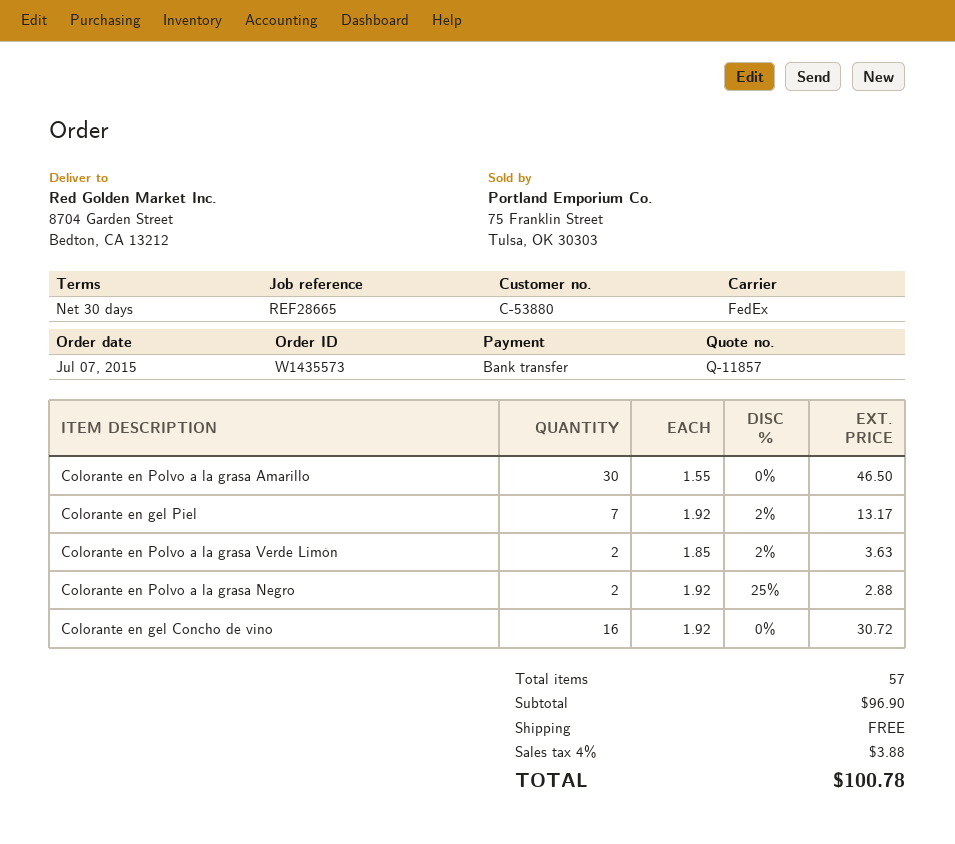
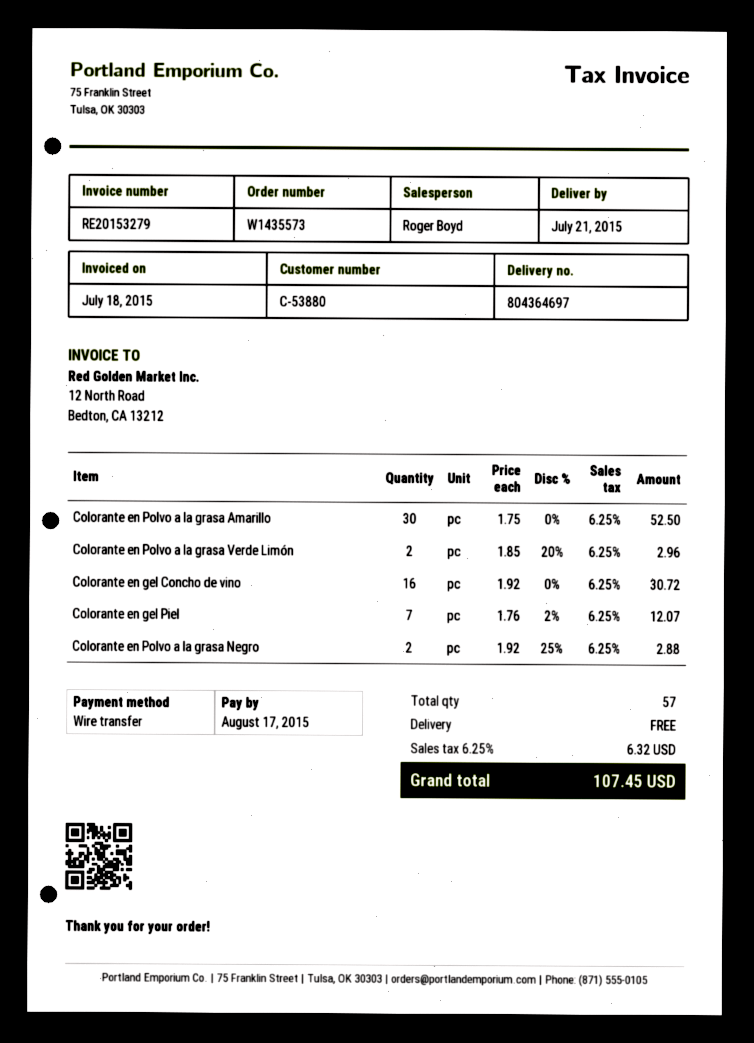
Colorante en Polvo a la grasa Amarillo: 30 x 1.55 = 46.50 -> 30 x 1.75 = 52.50
Colorante en gel Piel: 7 x 1.92 - 2% = 13.17 -> 7 x 1.76 - 2% = 12.07
Colorante en Polvo a la grasa Verde Limón: 2 x 1.85 - 2% = 3.63 -> 2 x 1.85 - 20% = 2.96
tax: 4% = 3.88 -> 6.25% = 6.32
total: 100.78 -> 107.45

